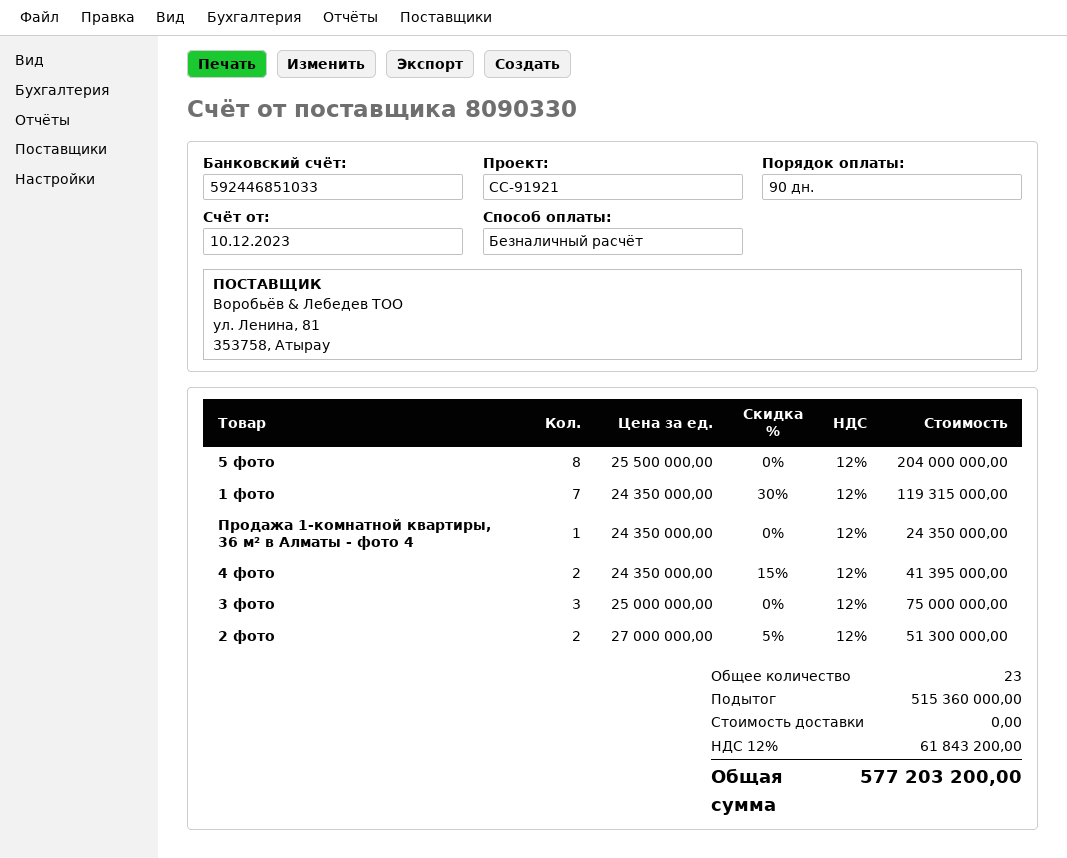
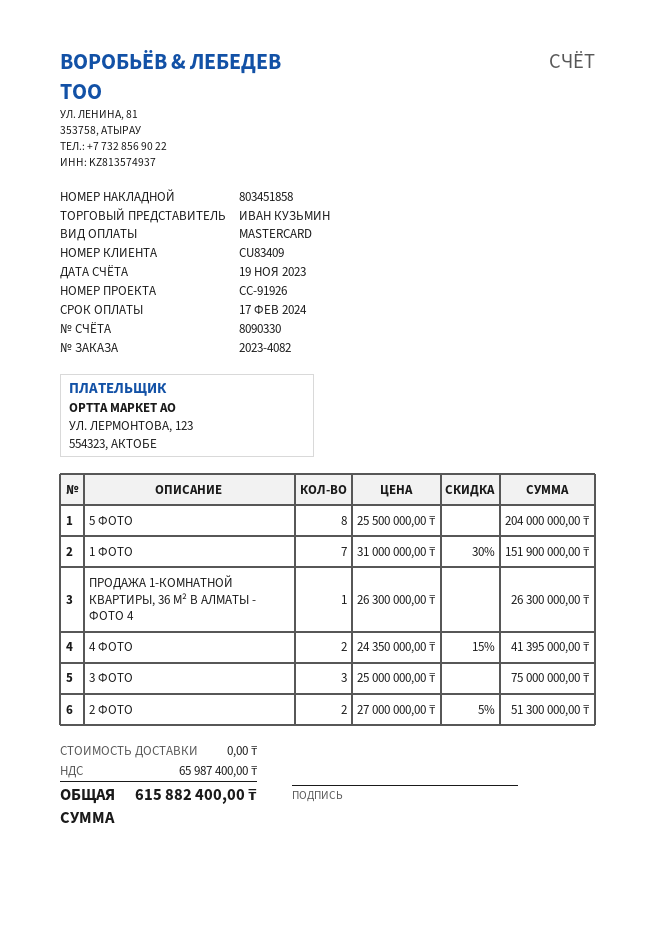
invoice date: 2023-12-10 -> 2023-11-19
reference: CC-91921 -> CC-91926
payment method: bank transfer -> Mastercard
1 фото: 7 x 24350000.00 - 30% = 119315000.00 -> 7 x 31000000.00 - 30% = 151900000.00
Продажа 1-комнатной квартиры, 36 м² в Алматы - фото 4: 1 x 24350000.00 = 24350000.00 -> 1 x 26300000.00 = 26300000.00
tax: 61843200.00 -> 65987400.00
total: 577203200.00 -> 615882400.00

